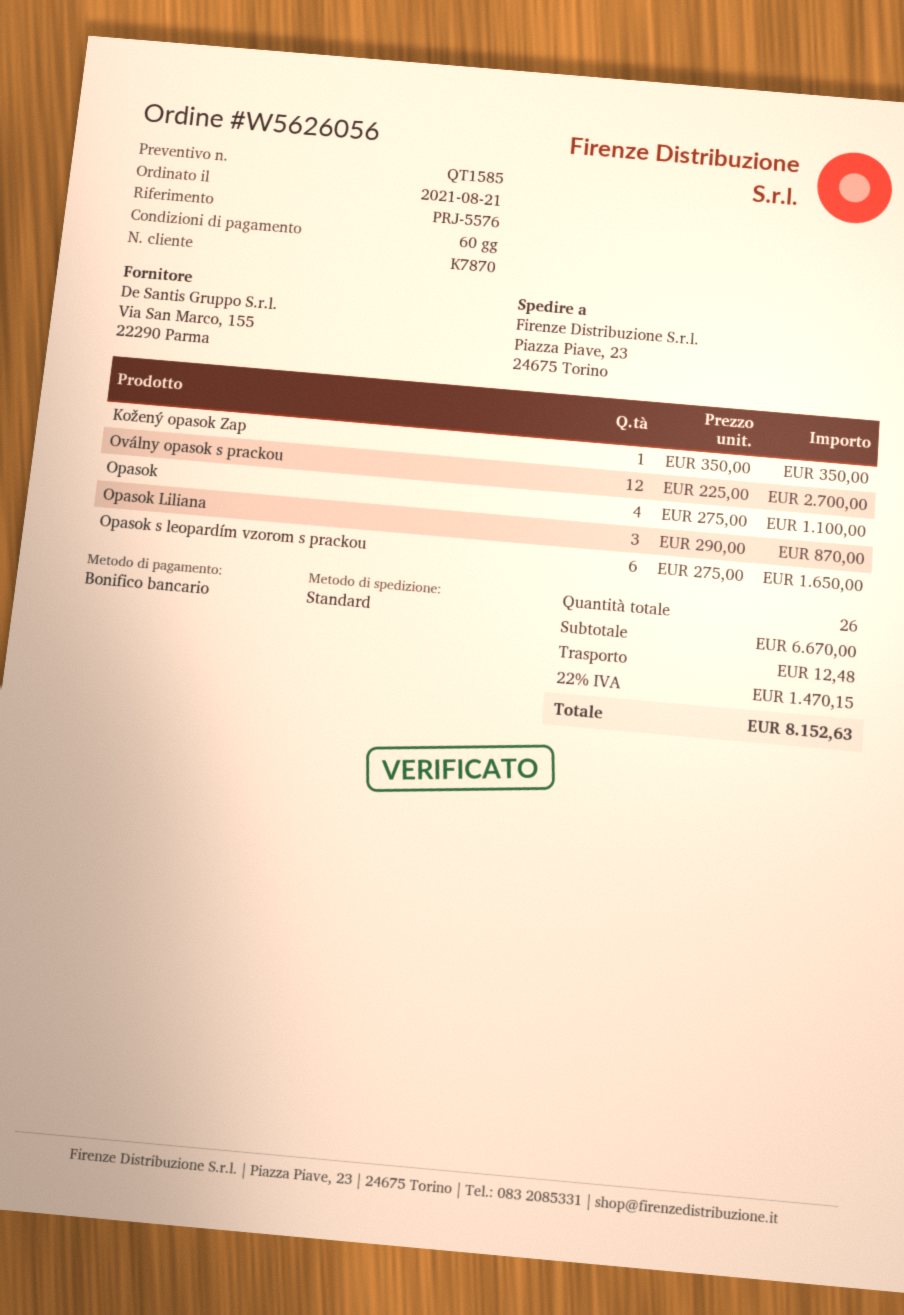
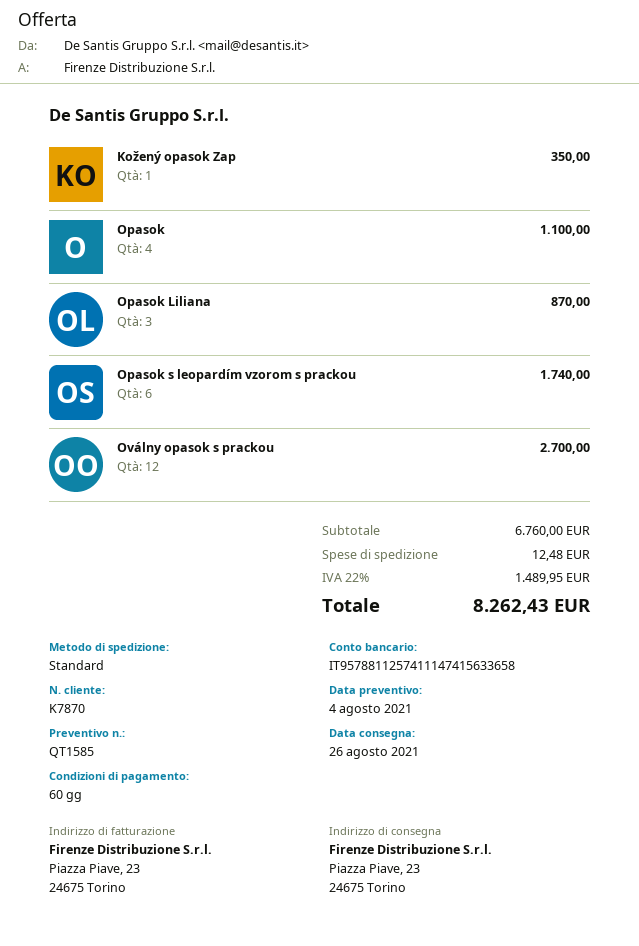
Opasok s leopardím vzorom s prackou: 6 for 1650.00 -> 6 for 1740.00
subtotal: 6670.00 -> 6760.00
tax: 22% = 1470.15 -> 22% = 1489.95
total: 8152.63 -> 8262.43

